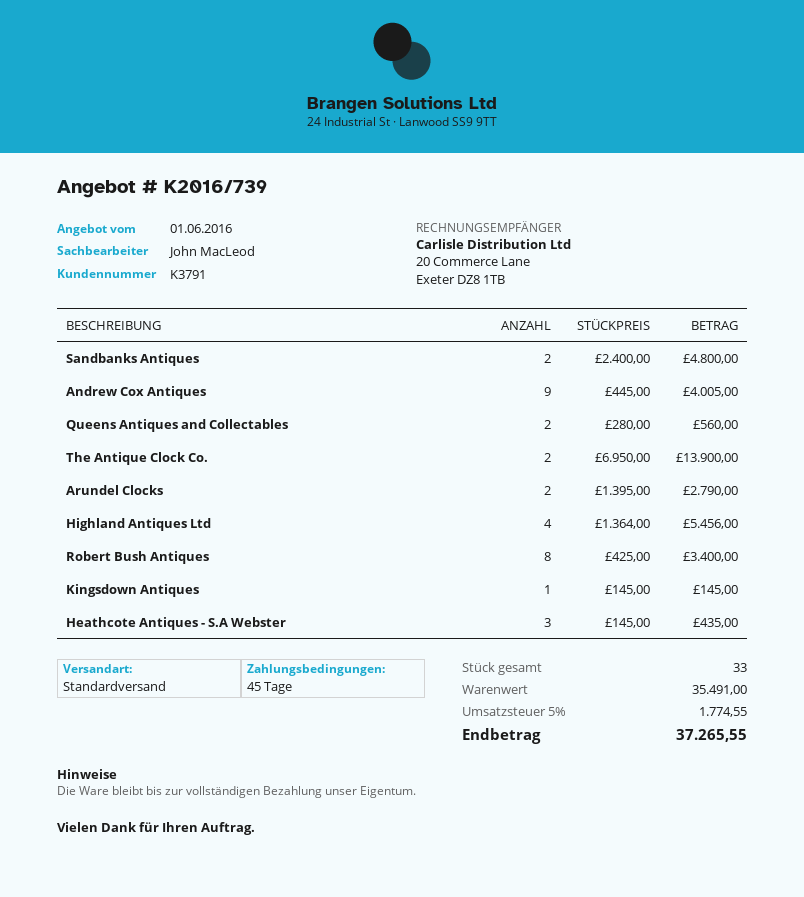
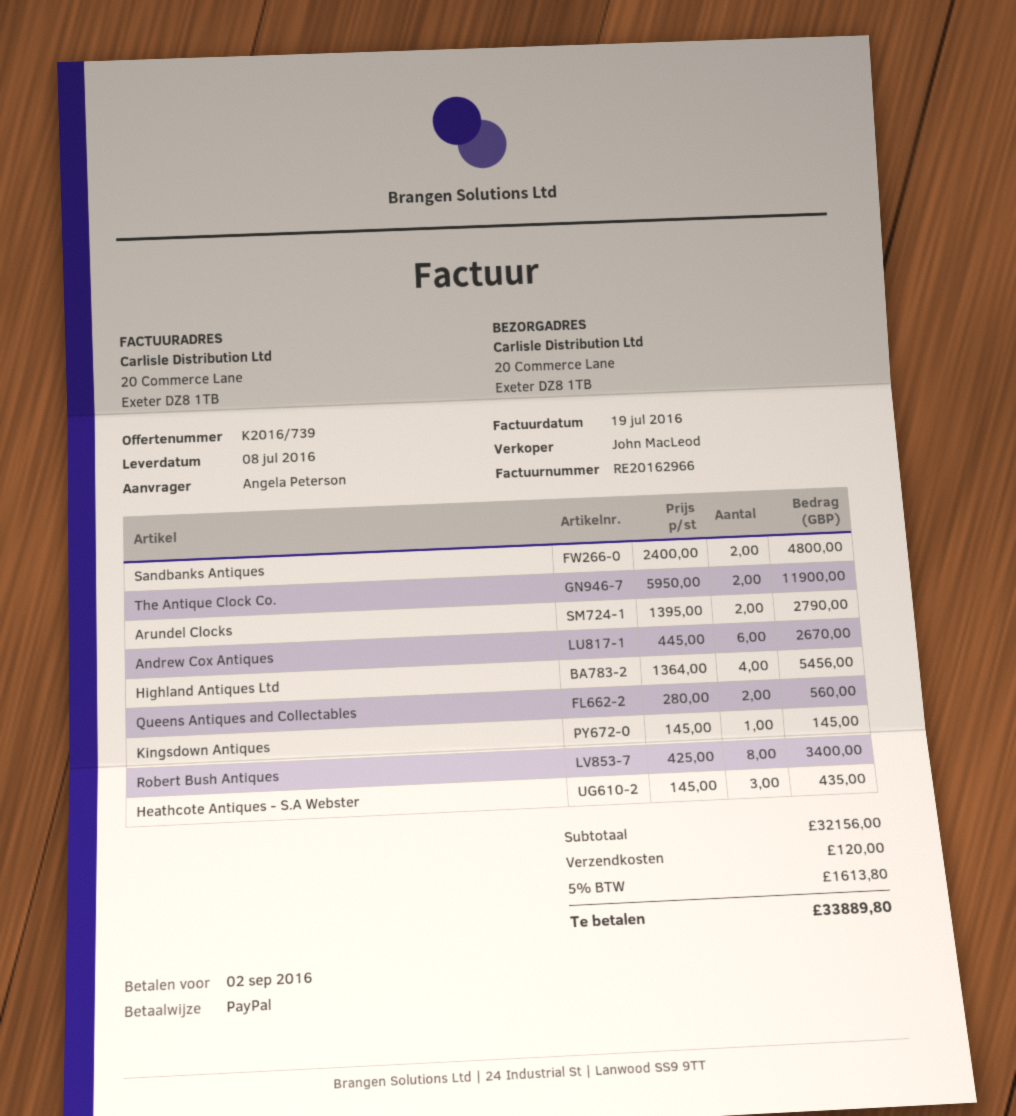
Andrew Cox Antiques: 9 x 445.00 = 4005.00 -> 6 x 445.00 = 2670.00
The Antique Clock Co.: 2 x 6950.00 = 13900.00 -> 2 x 5950.00 = 11900.00
subtotal: 35491.00 -> 32156.00
shipping: none -> 120.00
tax: 5% = 1774.55 -> 5% = 1613.80
total: 37265.55 -> 33889.80

